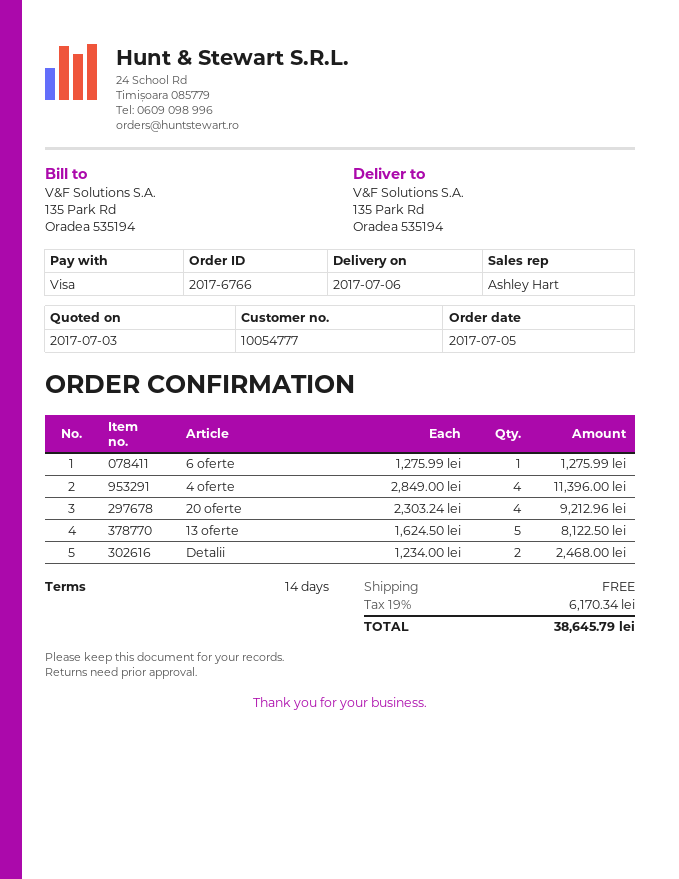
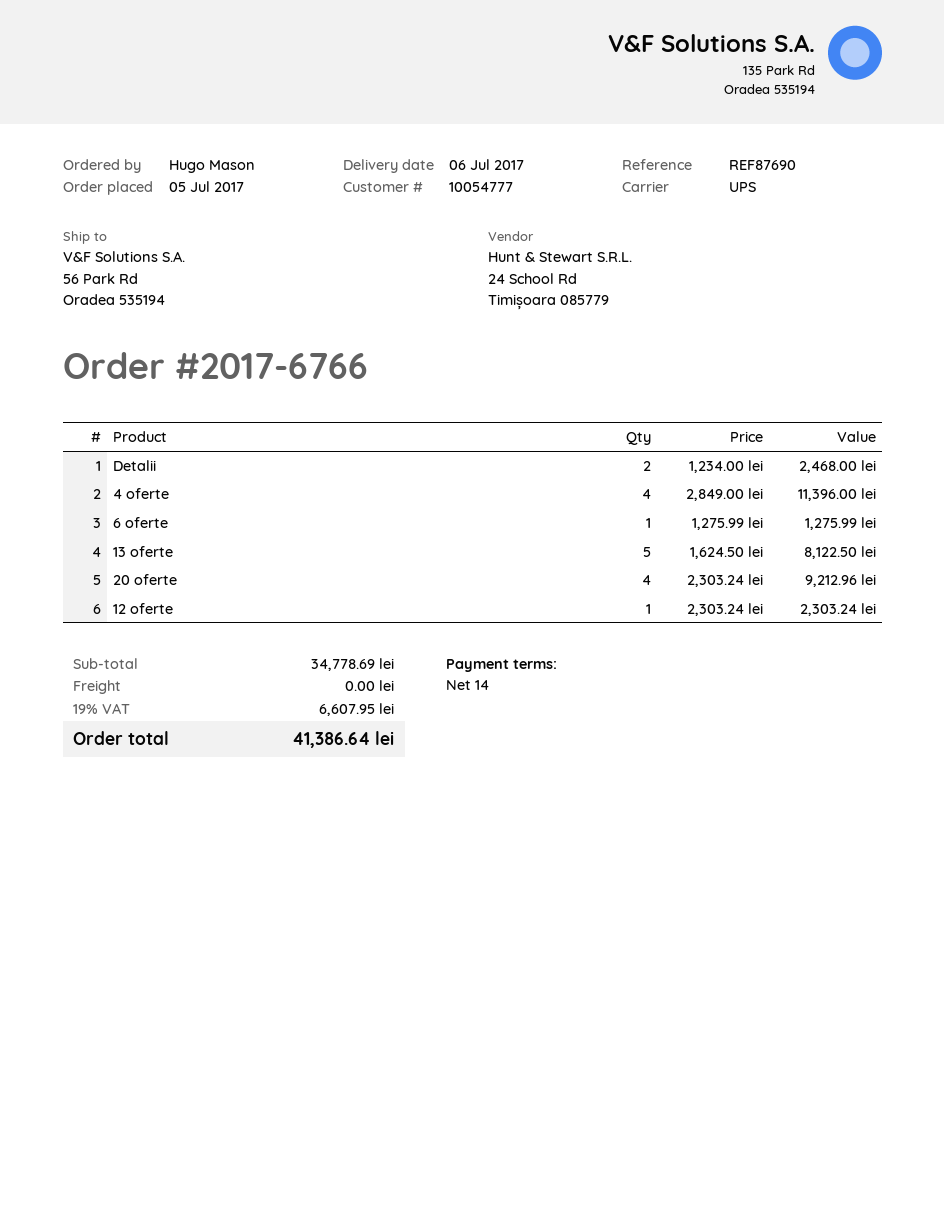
ship to: 135 Park Rd, Oradea 535194 -> 56 Park Rd, Oradea 535194
12 oferte: none -> 1 x 2303.24 = 2303.24
tax: 19% = 6170.34 -> 19% = 6607.95
total: 38645.79 -> 41386.64

